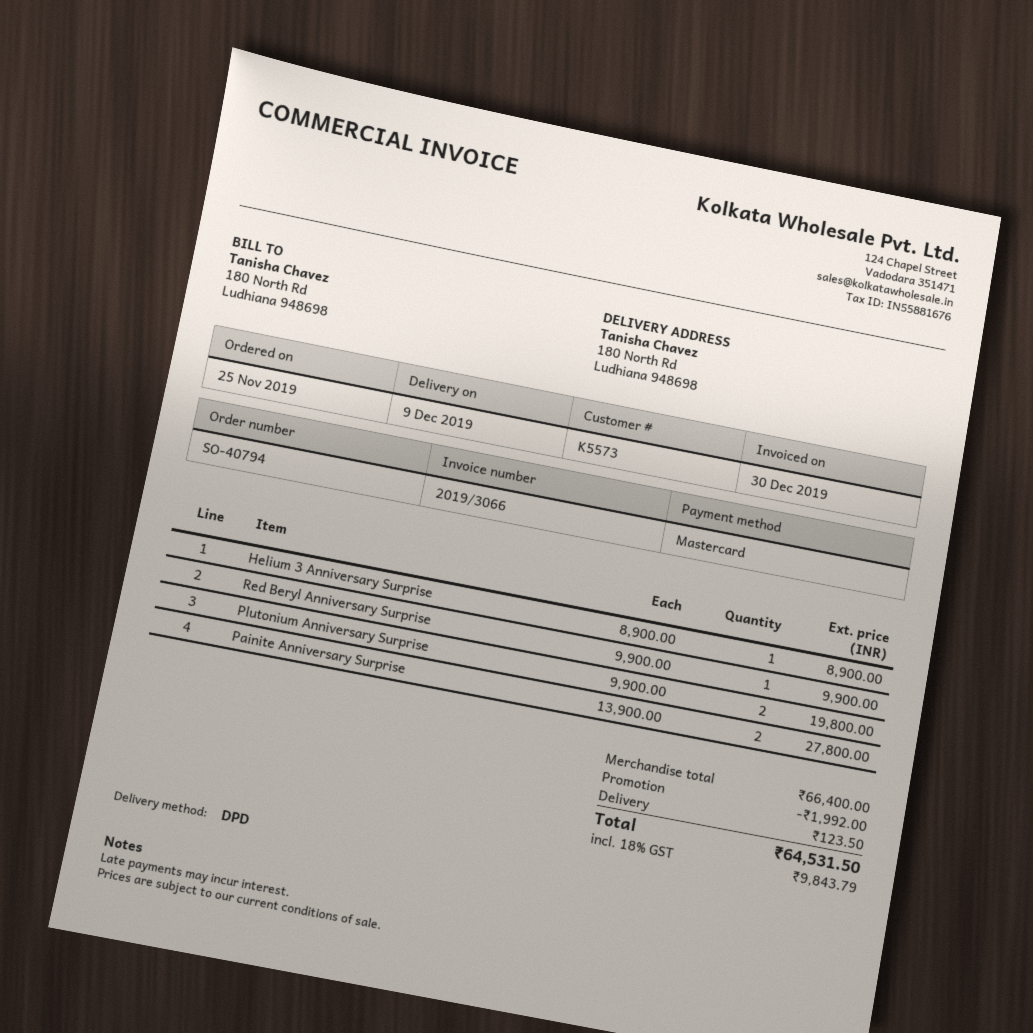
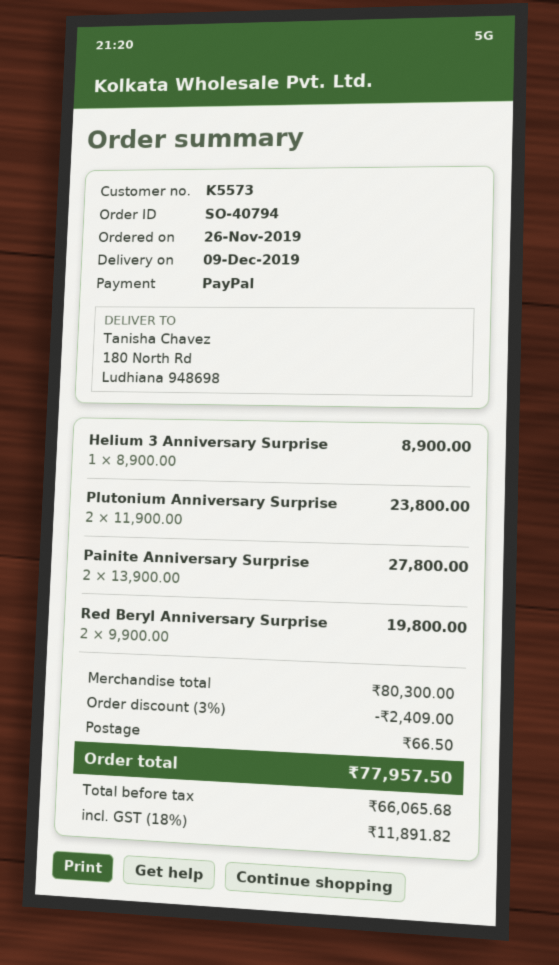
order date: 2019-11-25 -> 2019-11-26
payment method: Mastercard -> PayPal
Red Beryl Anniversary Surprise: 1 x 9900.00 = 9900.00 -> 2 x 9900.00 = 19800.00
Plutonium Anniversary Surprise: 2 x 9900.00 = 19800.00 -> 2 x 11900.00 = 23800.00
subtotal: 66400.00 -> 80300.00
discount: 1992.00 -> 2409.00
shipping: 123.50 -> 66.50
tax: 18% = 9843.79 -> 18% = 11891.82
total: 64531.50 -> 77957.50

